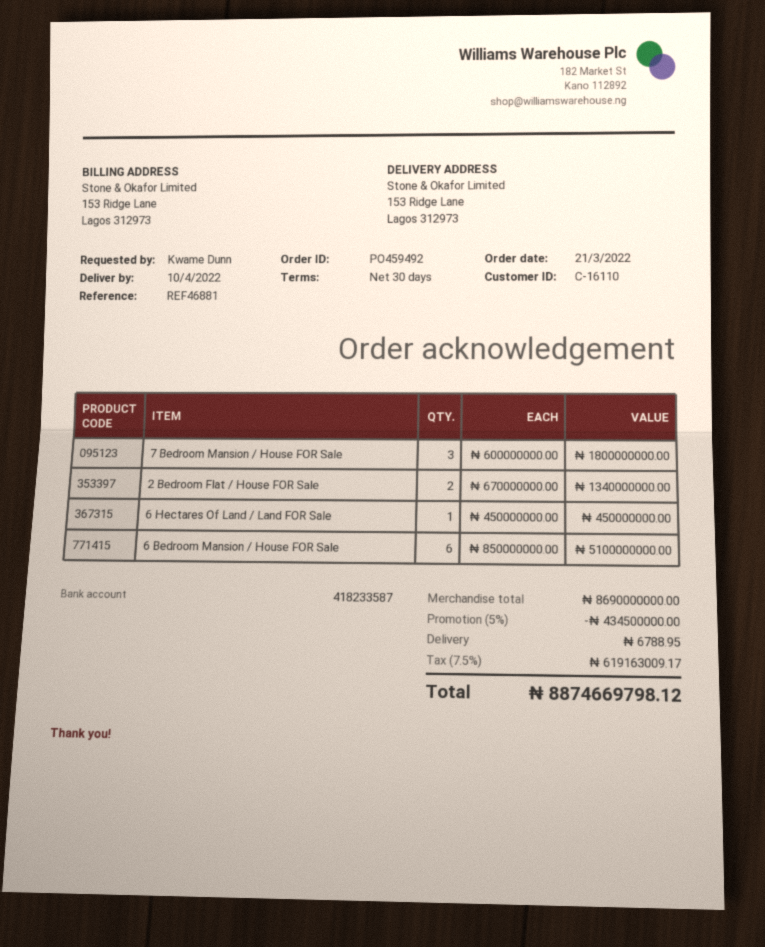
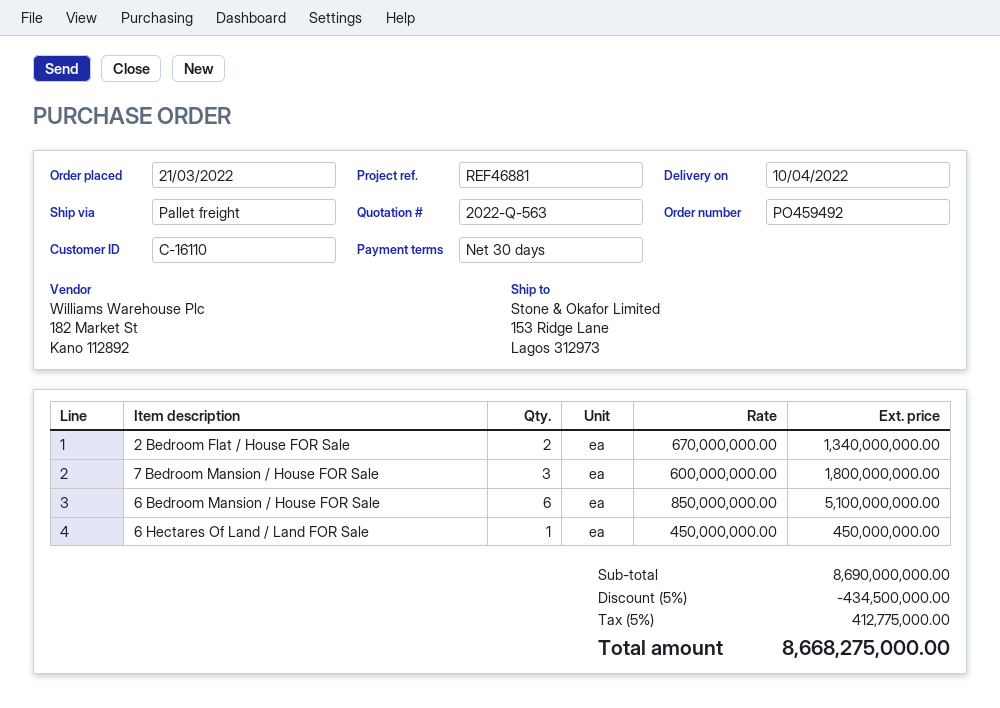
shipping: 6788.95 -> none
tax: 7.5% = 619163009.17 -> 5% = 412775000.00
total: 8874669798.12 -> 8668275000.00

